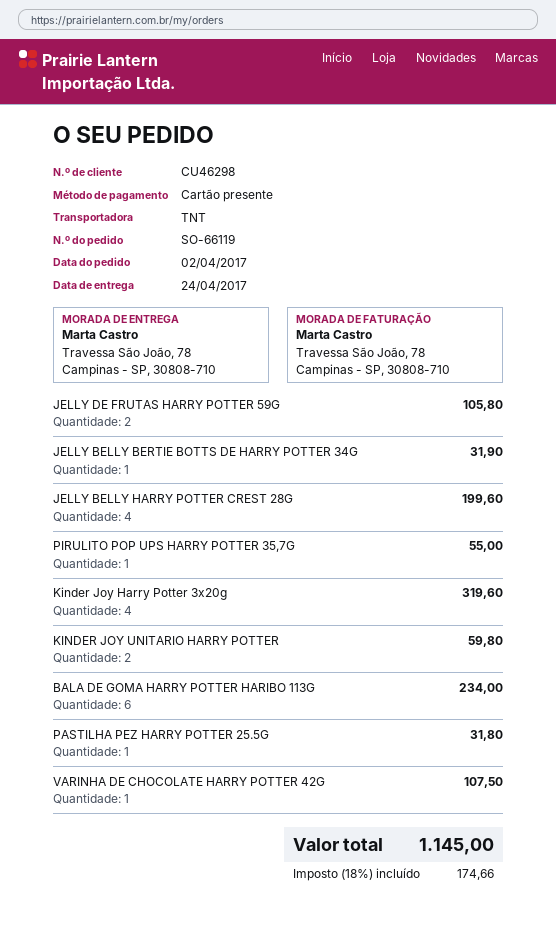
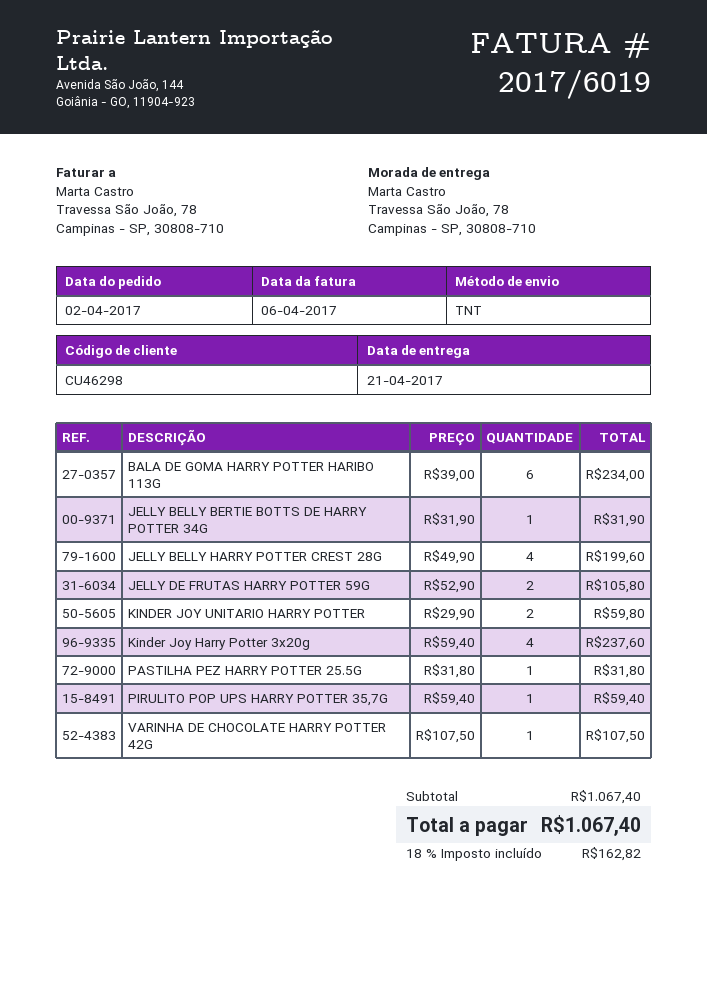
delivery date: 2017-04-24 -> 2017-04-21
PIRULITO POP UPS HARRY POTTER 35,7G: 1 for 55.00 -> 1 for 59.40
Kinder Joy Harry Potter 3x20g: 4 for 319.60 -> 4 for 237.60
tax: 18% = 174.66 -> 18% = 162.82
total: 1145.00 -> 1067.40

